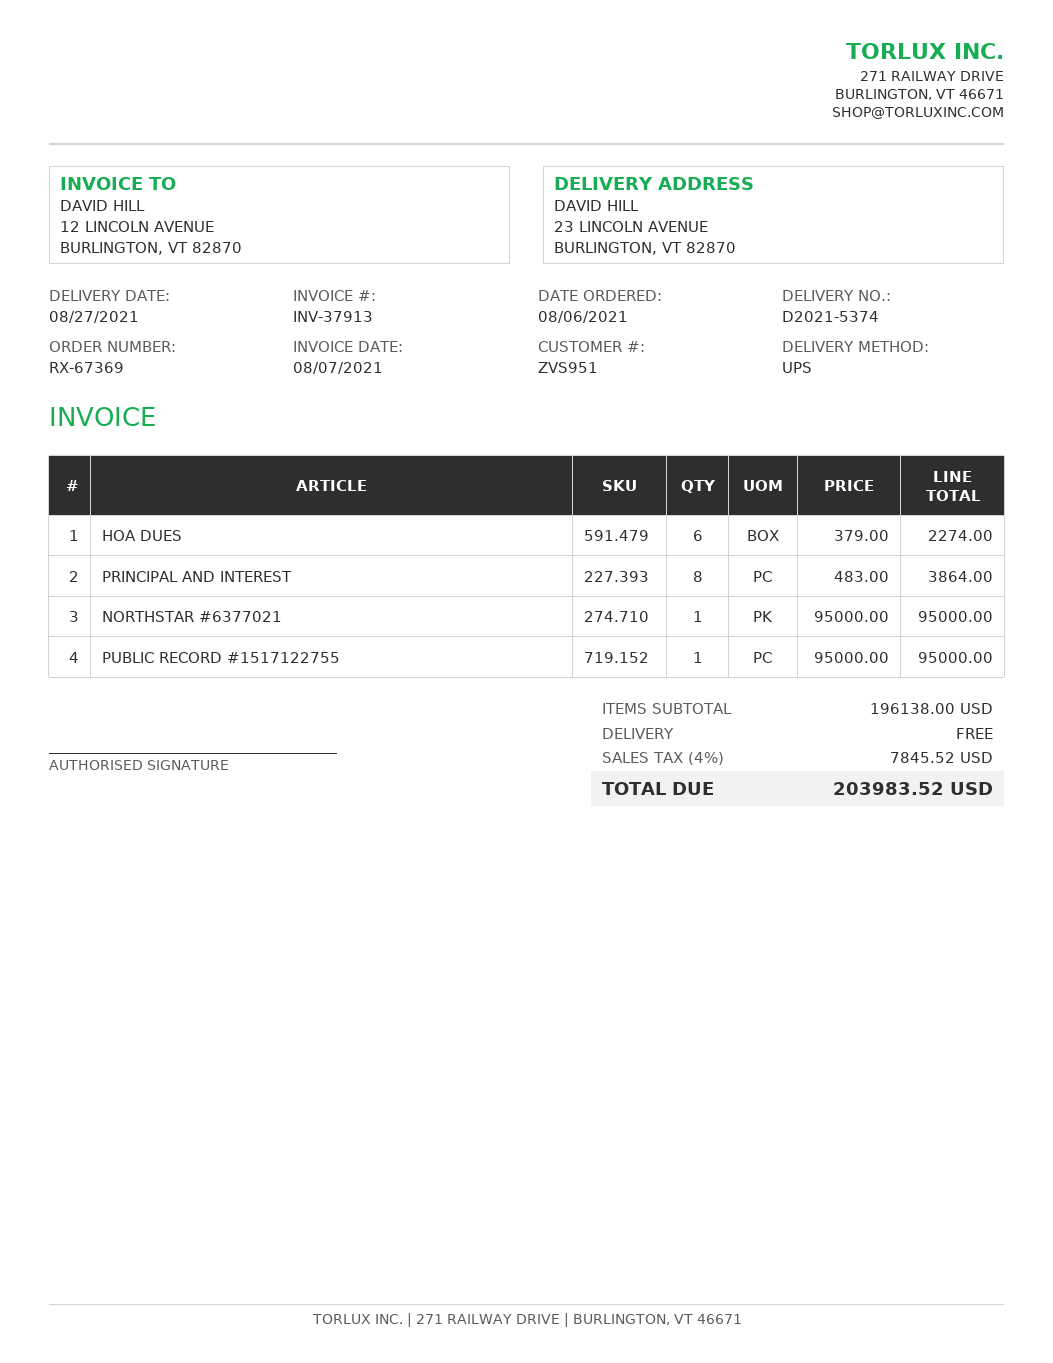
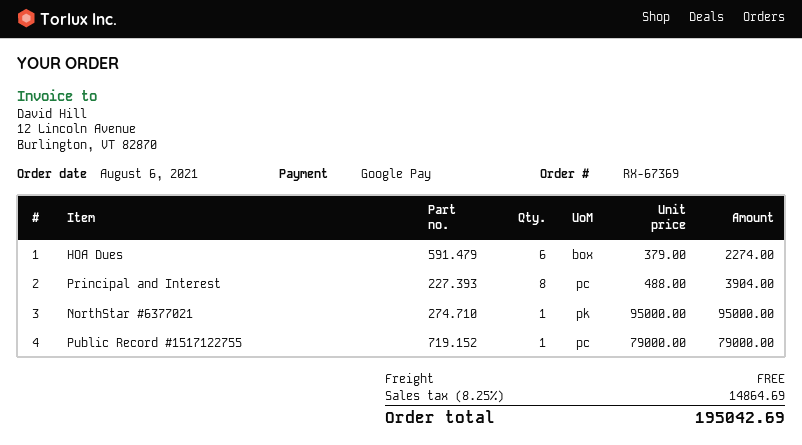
PRINCIPAL AND INTEREST: 8 x 483.00 = 3864.00 -> 8 x 488.00 = 3904.00
PUBLIC RECORD #1517122755: 1 x 95000.00 = 95000.00 -> 1 x 79000.00 = 79000.00
tax: 4% = 7845.52 -> 8.25% = 14864.69
total: 203983.52 -> 195042.69

